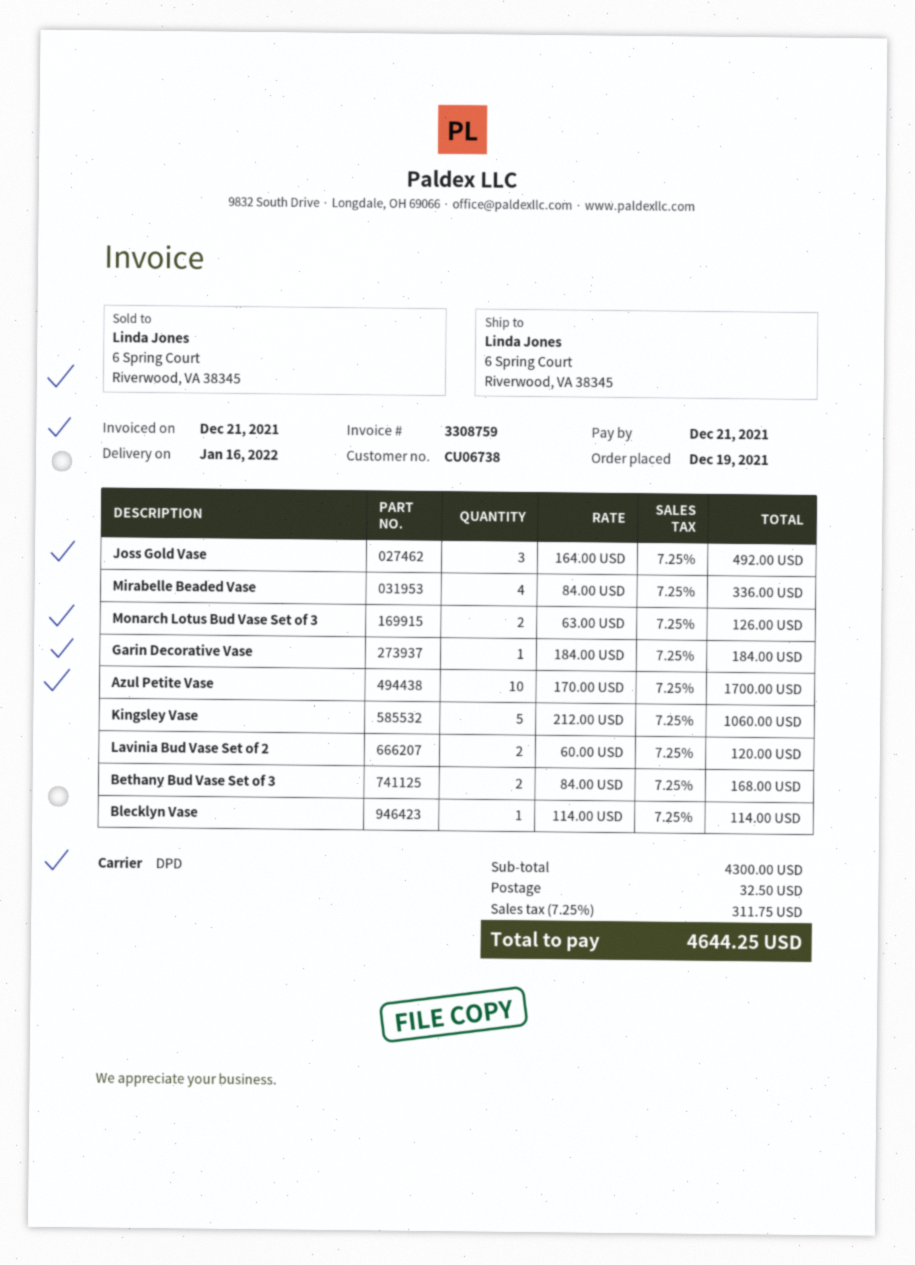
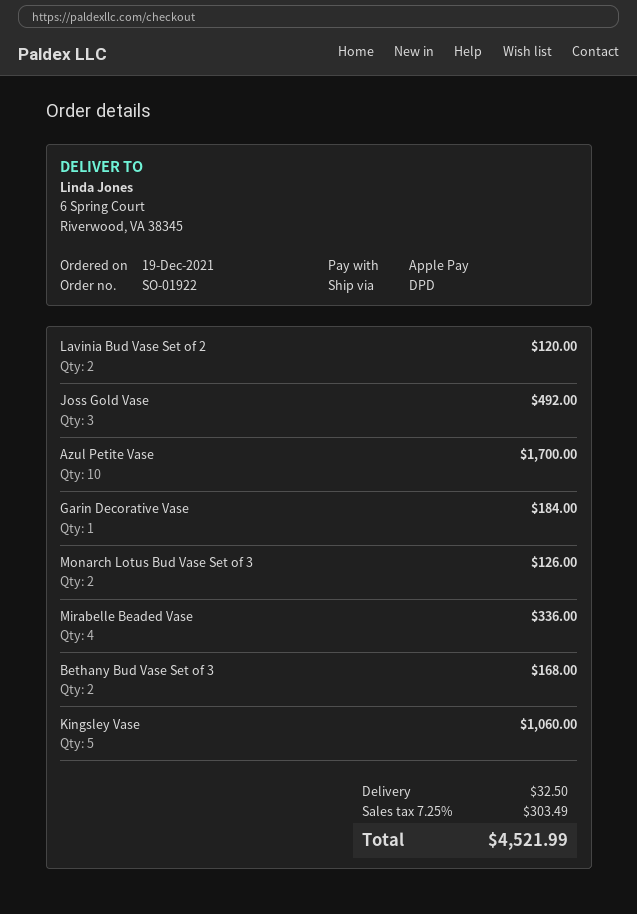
Blecklyn Vase: 1 for 114.00 -> none
tax: 7.25% = 311.75 -> 7.25% = 303.49
total: 4644.25 -> 4521.99

